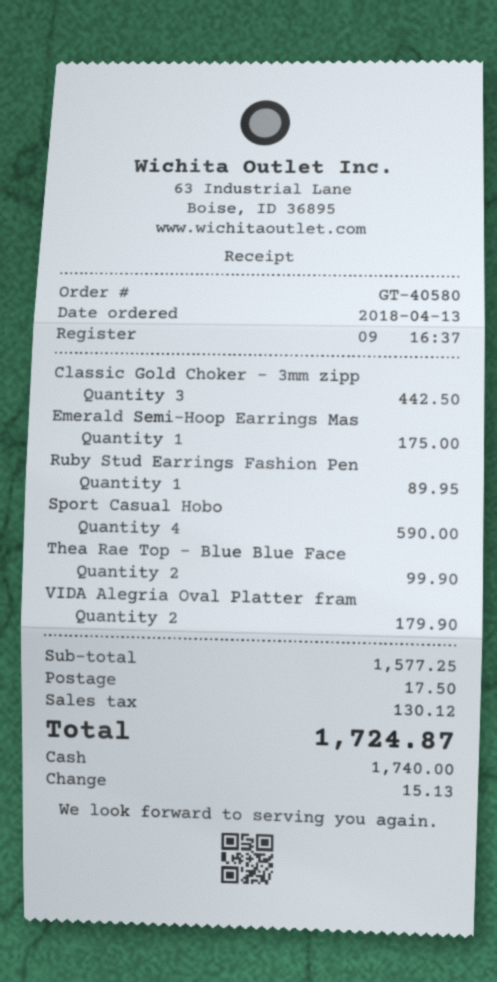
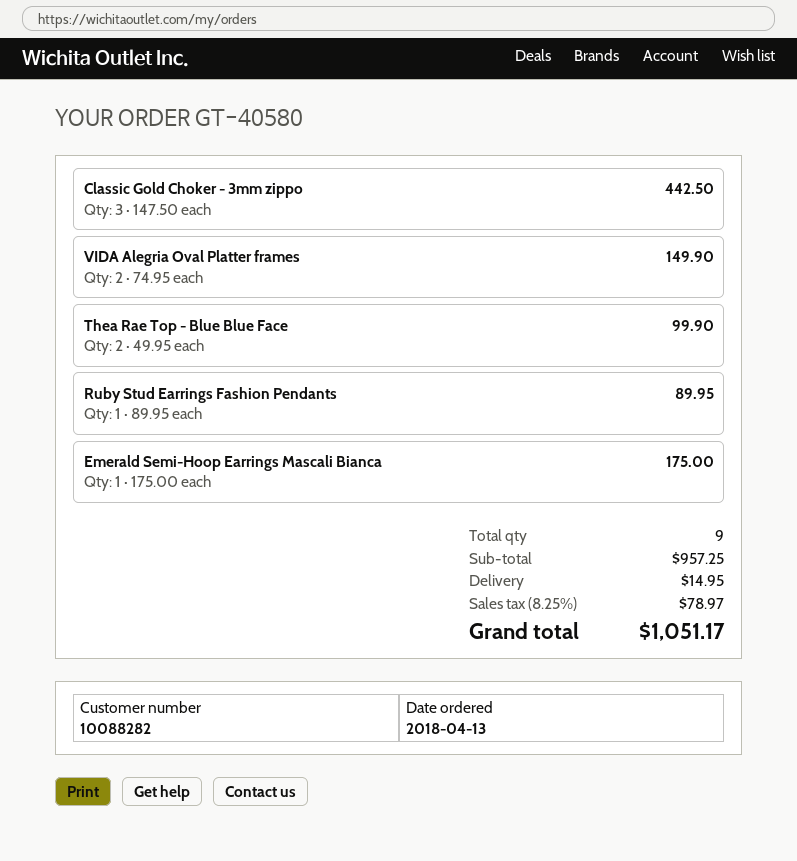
Sport Casual Hobo: 4 for 590.00 -> none
VIDA Alegria Oval Platter fram: 2 for 179.90 -> 2 for 149.90
subtotal: 1577.25 -> 957.25
shipping: 17.50 -> 14.95
tax: 130.12 -> 78.97
total: 1724.87 -> 1051.17

